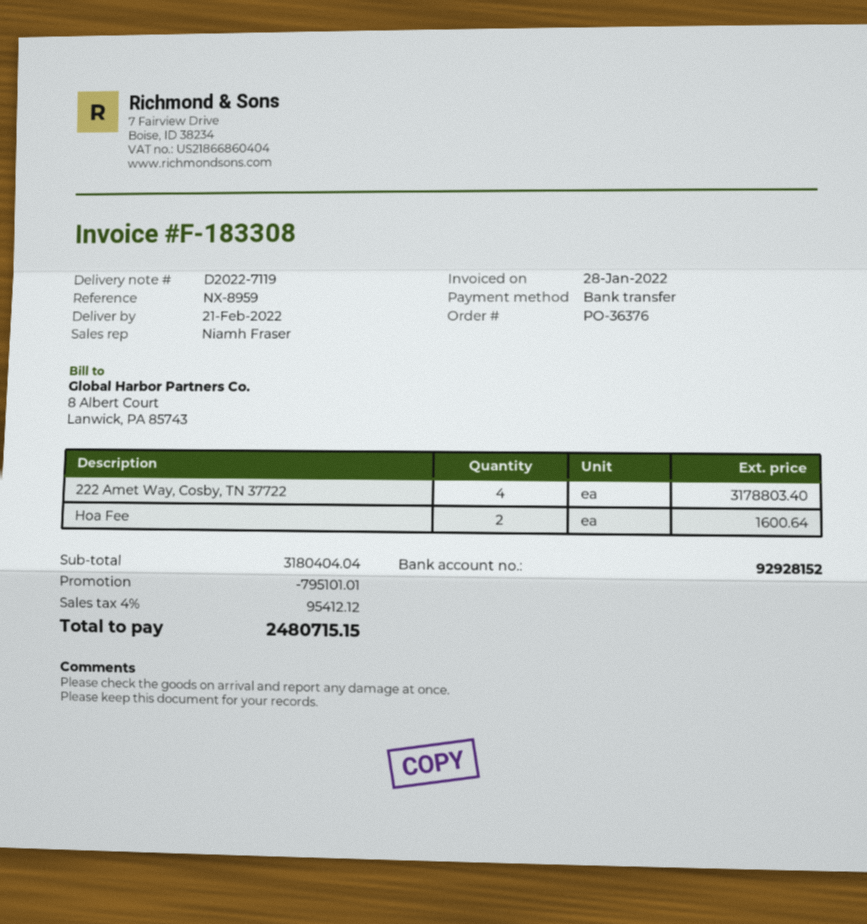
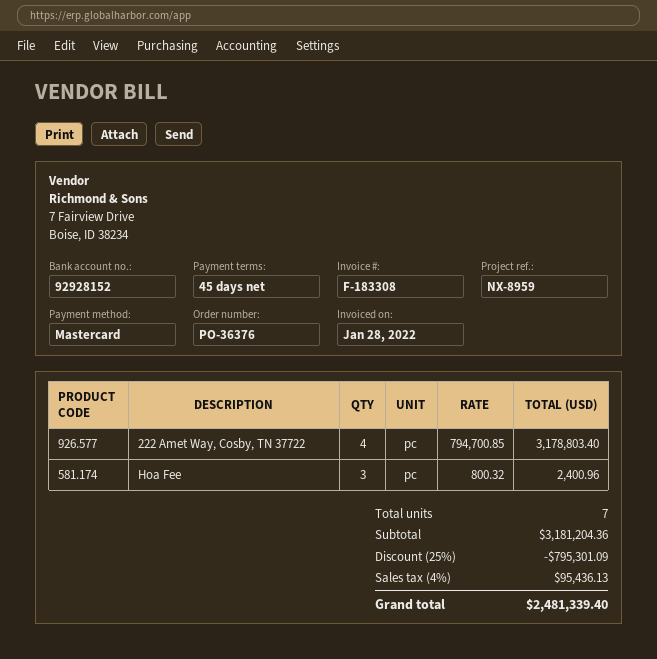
payment method: bank transfer -> Mastercard
Hoa Fee: 2 for 1600.64 -> 3 for 2400.96
subtotal: 3180404.04 -> 3181204.36
discount: 795101.01 -> 795301.09
tax: 4% = 95412.12 -> 4% = 95436.13
total: 2480715.15 -> 2481339.40

